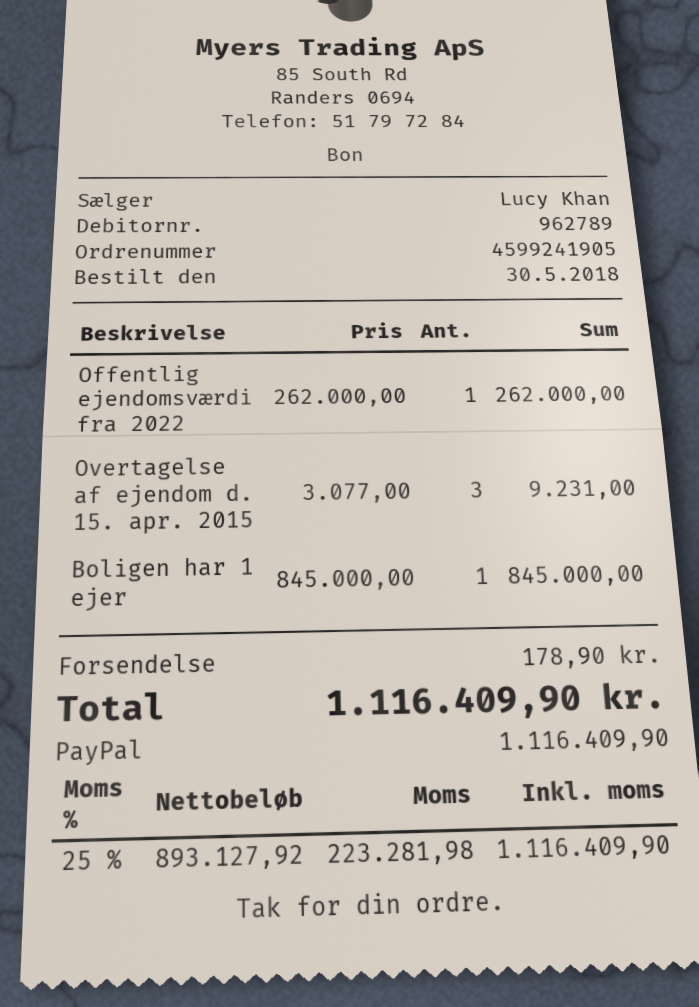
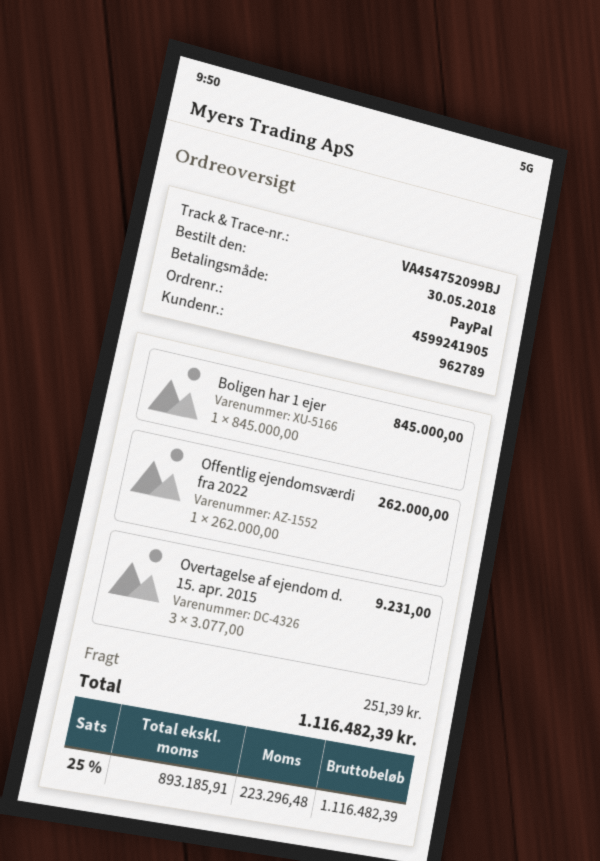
shipping: 178.90 -> 251.39
net: 893127.92 -> 893185.91
tax: 25% = 223281.98 -> 25% = 223296.48
total: 1116409.90 -> 1116482.39

